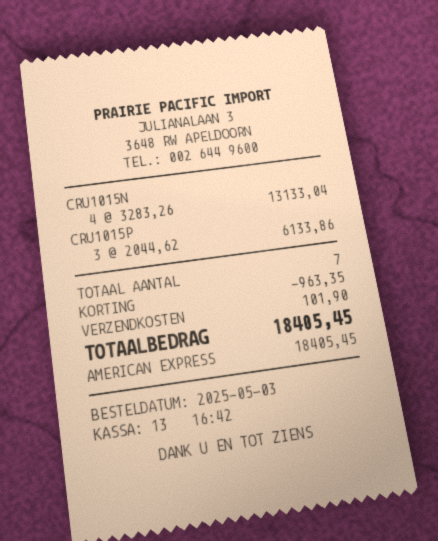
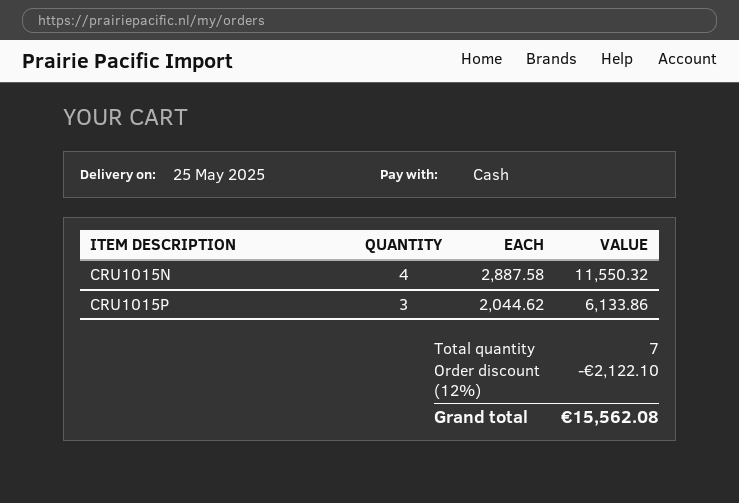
payment method: American Express -> cash
CRU1015N: 4 x 3283.26 = 13133.04 -> 4 x 2887.58 = 11550.32
discount: 963.35 -> 2122.10
shipping: 101.90 -> none
total: 18405.45 -> 15562.08

